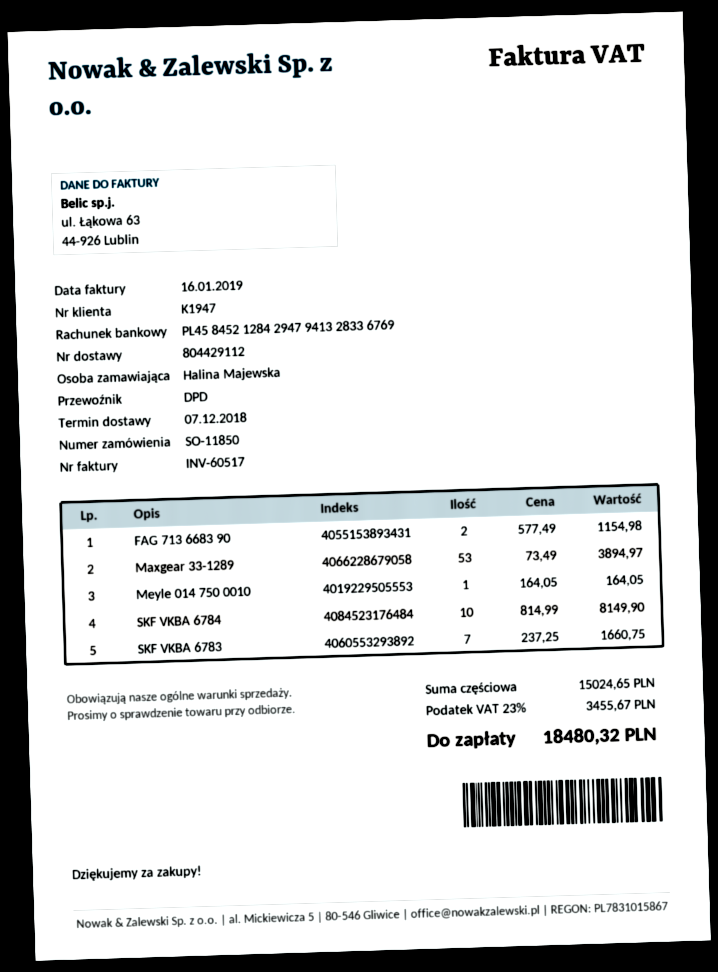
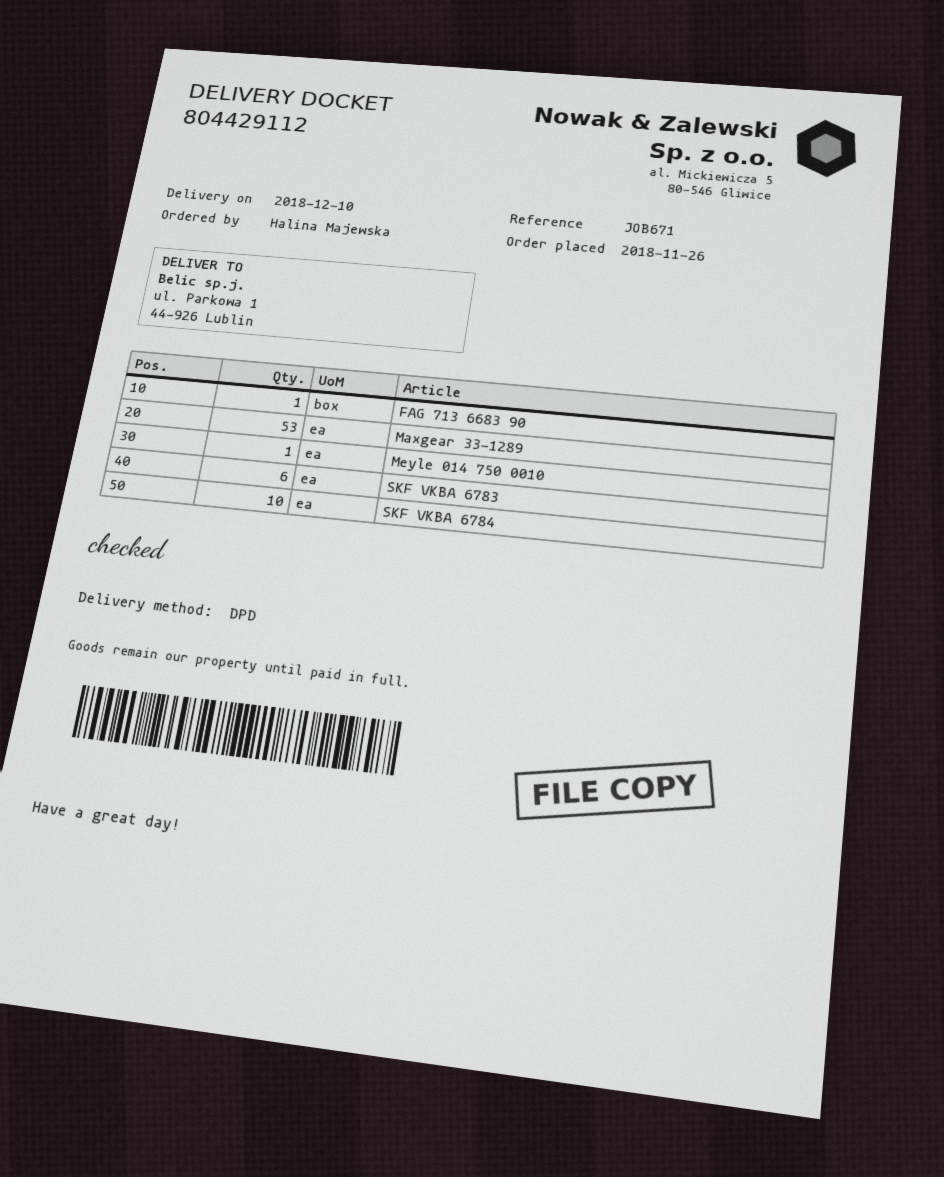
delivery date: 2018-12-07 -> 2018-12-10
FAG 713 6683 90: 2 -> 1
SKF VKBA 6783: 7 -> 6

